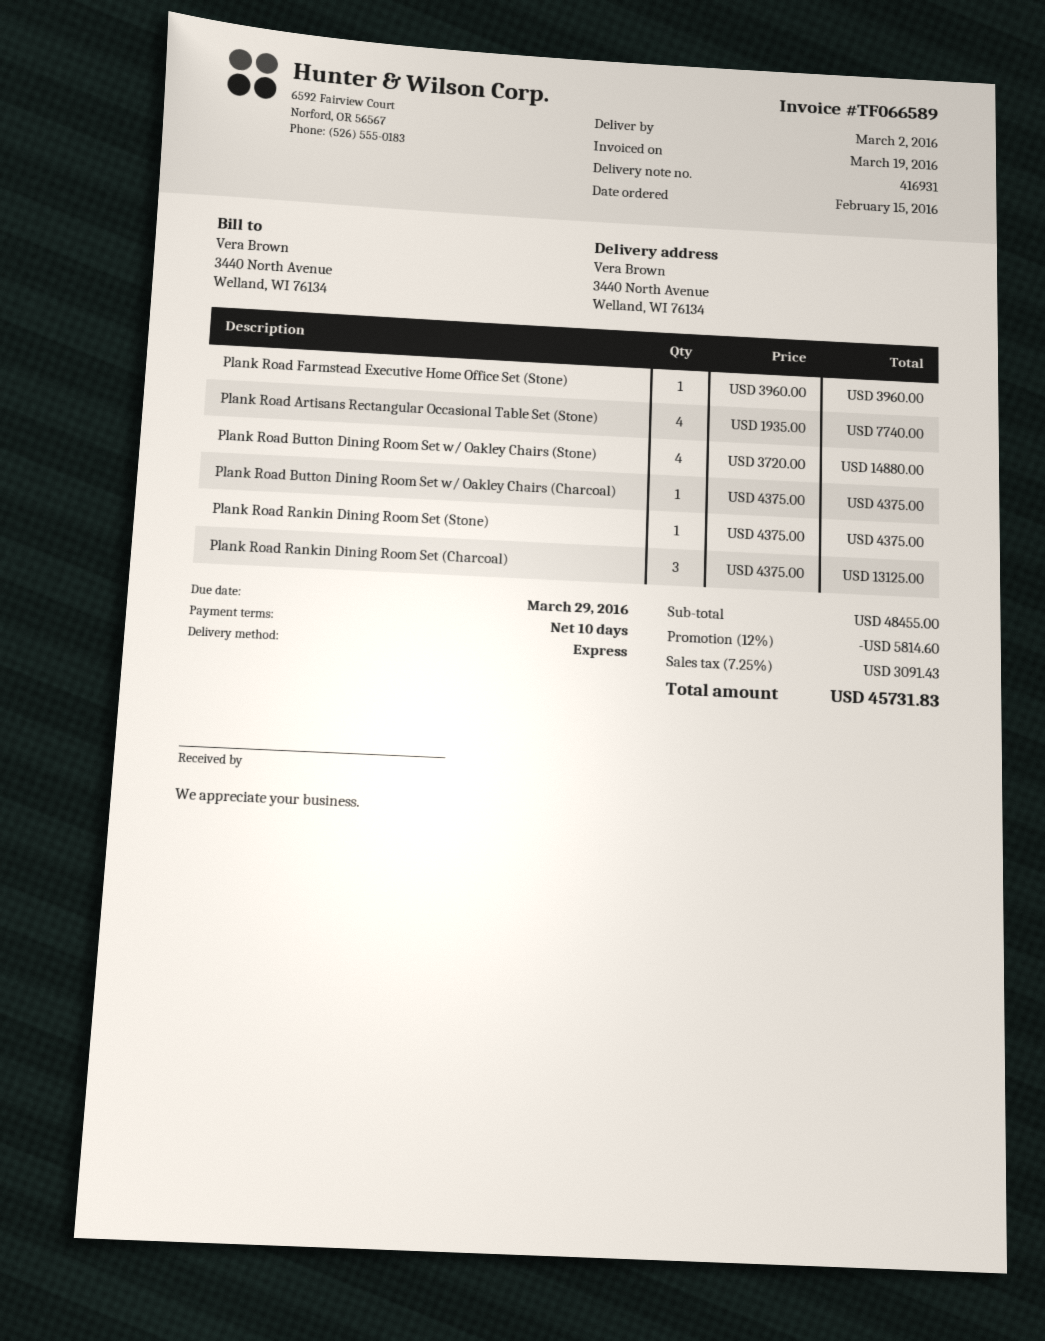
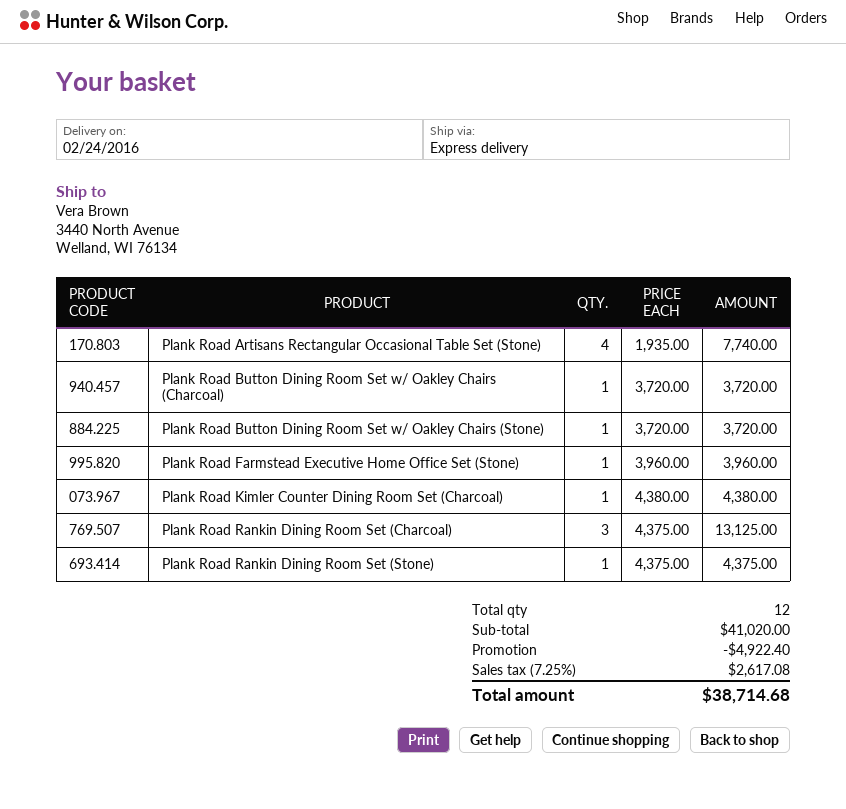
delivery date: 2016-03-02 -> 2016-02-24
Plank Road Button Dining Room Set w/ Oakley Chairs (Stone): 4 x 3720.00 = 14880.00 -> 1 x 3720.00 = 3720.00
Plank Road Button Dining Room Set w/ Oakley Chairs (Charcoal): 1 x 4375.00 = 4375.00 -> 1 x 3720.00 = 3720.00
Plank Road Kimler Counter Dining Room Set (Charcoal): none -> 1 x 4380.00 = 4380.00
subtotal: 48455.00 -> 41020.00
discount: 5814.60 -> 4922.40
tax: 7.25% = 3091.43 -> 7.25% = 2617.08
total: 45731.83 -> 38714.68

